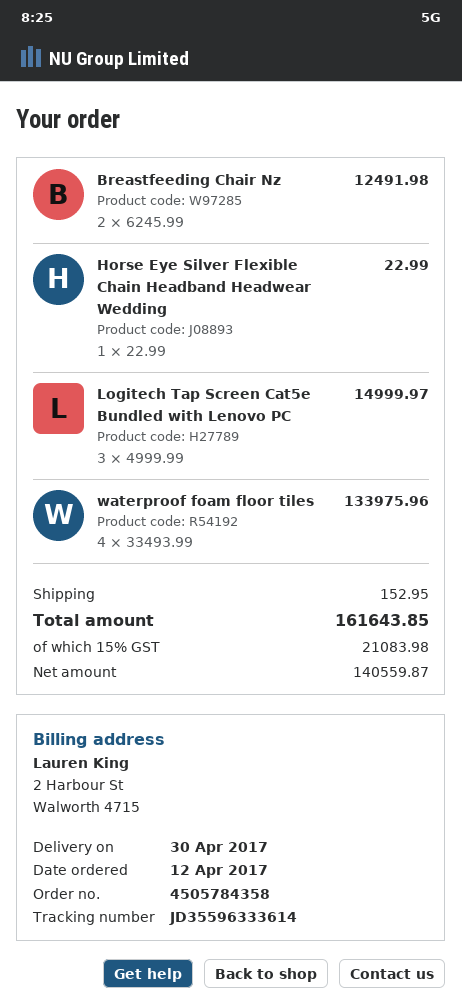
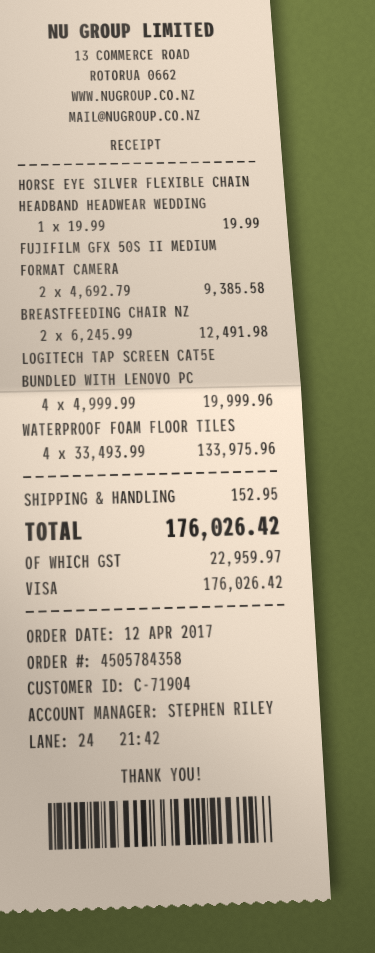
Horse Eye Silver Flexible Chain Headband Headwear Wedding: 1 x 22.99 = 22.99 -> 1 x 19.99 = 19.99
Logitech Tap Screen Cat5e Bundled with Lenovo PC: 3 x 4999.99 = 14999.97 -> 4 x 4999.99 = 19999.96
FUJIFILM GFX 50S II MEDIUM FORMAT CAMERA: none -> 2 x 4692.79 = 9385.58
tax: 21083.98 -> 22959.97
total: 161643.85 -> 176026.42

